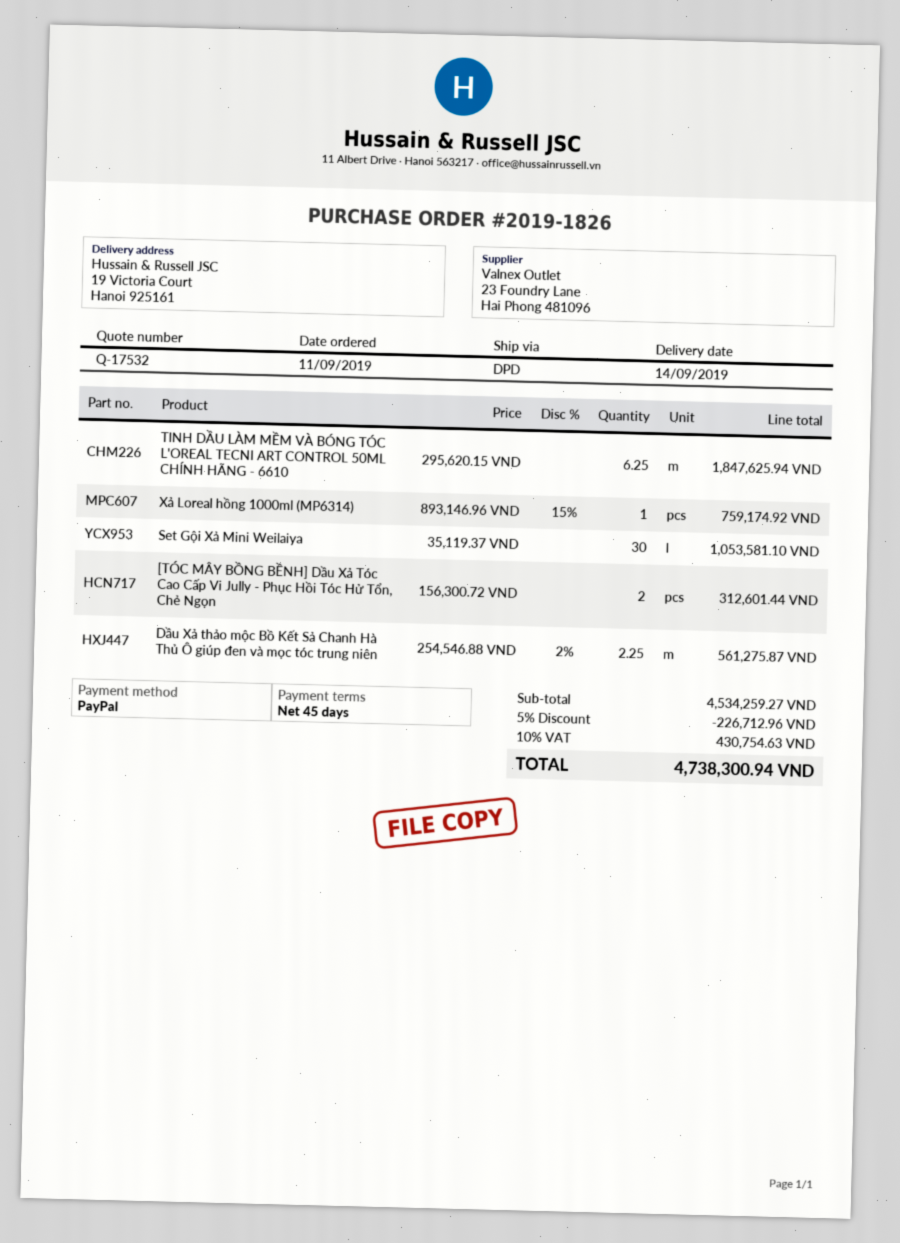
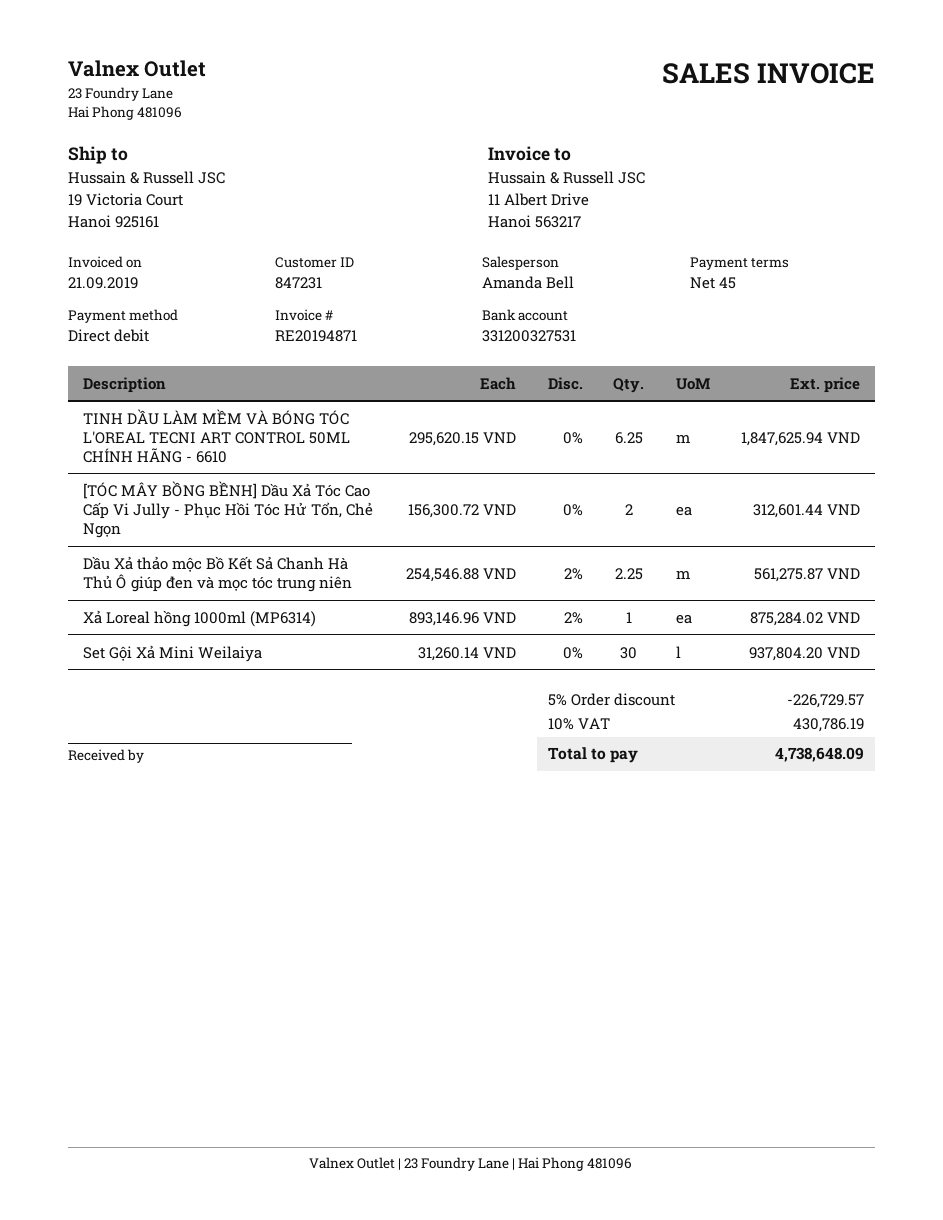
payment method: PayPal -> direct debit
Xả Loreal hồng 1000ml (MP6314): 1 x 893146.96 - 15% = 759174.92 -> 1 x 893146.96 - 2% = 875284.02
Set Gội Xả Mini Weilaiya: 30 x 35119.37 = 1053581.10 -> 30 x 31260.14 = 937804.20
discount: 5% = 226712.96 -> 5% = 226729.57
tax: 10% = 430754.63 -> 10% = 430786.19
total: 4738300.94 -> 4738648.09

